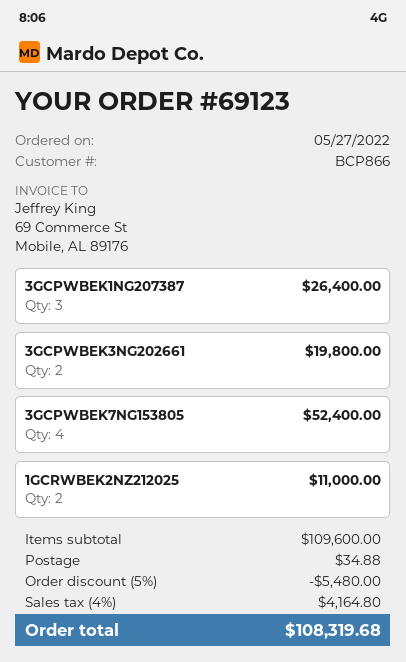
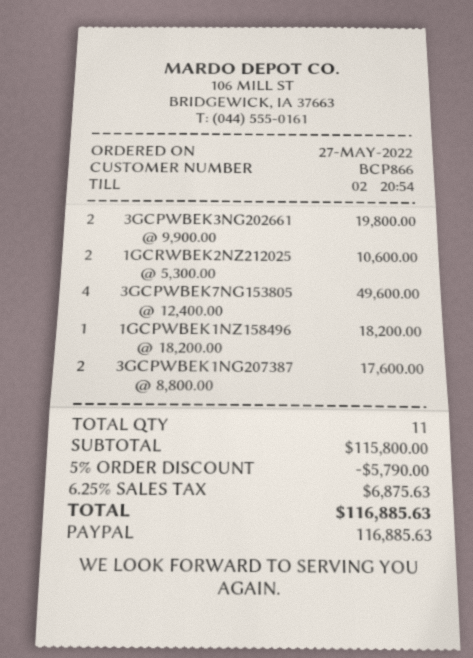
3GCPWBEK1NG207387: 3 for 26400.00 -> 2 for 17600.00
3GCPWBEK7NG153805: 4 for 52400.00 -> 4 for 49600.00
1GCRWBEK2NZ212025: 2 for 11000.00 -> 2 for 10600.00
1GCPWBEK1NZ158496: none -> 1 for 18200.00
subtotal: 109600.00 -> 115800.00
discount: 5% = 5480.00 -> 5% = 5790.00
shipping: 34.88 -> none
tax: 4% = 4164.80 -> 6.25% = 6875.63
total: 108319.68 -> 116885.63

